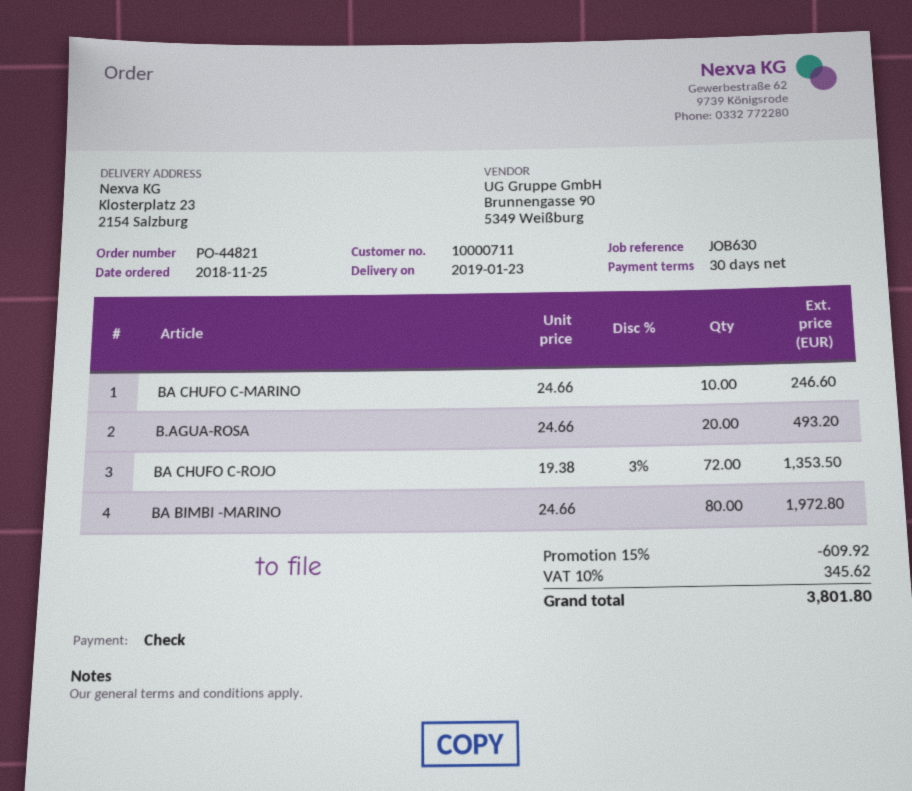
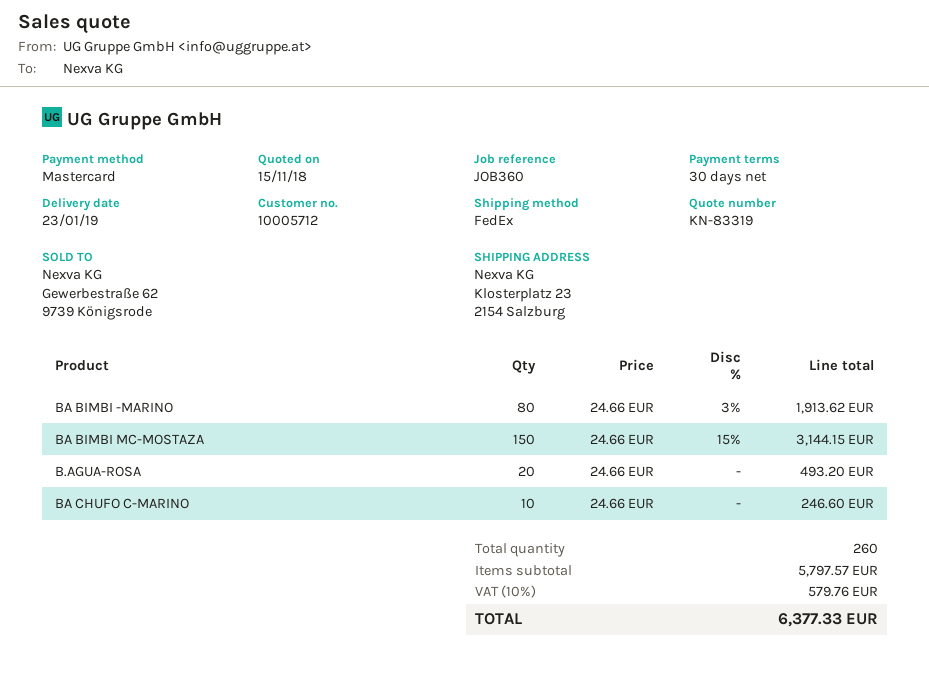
customer number: 10000711 -> 10005712
reference: JOB630 -> JOB360
payment method: cheque -> Mastercard
BA CHUFO C-ROJO: 72 x 19.38 - 3% = 1353.50 -> none
BA BIMBI -MARINO: 80 x 24.66 = 1972.80 -> 80 x 24.66 - 3% = 1913.62
BA BIMBI MC-MOSTAZA: none -> 150 x 24.66 - 15% = 3144.15
discount: 15% = 609.92 -> none
tax: 10% = 345.62 -> 10% = 579.76
total: 3801.80 -> 6377.33

